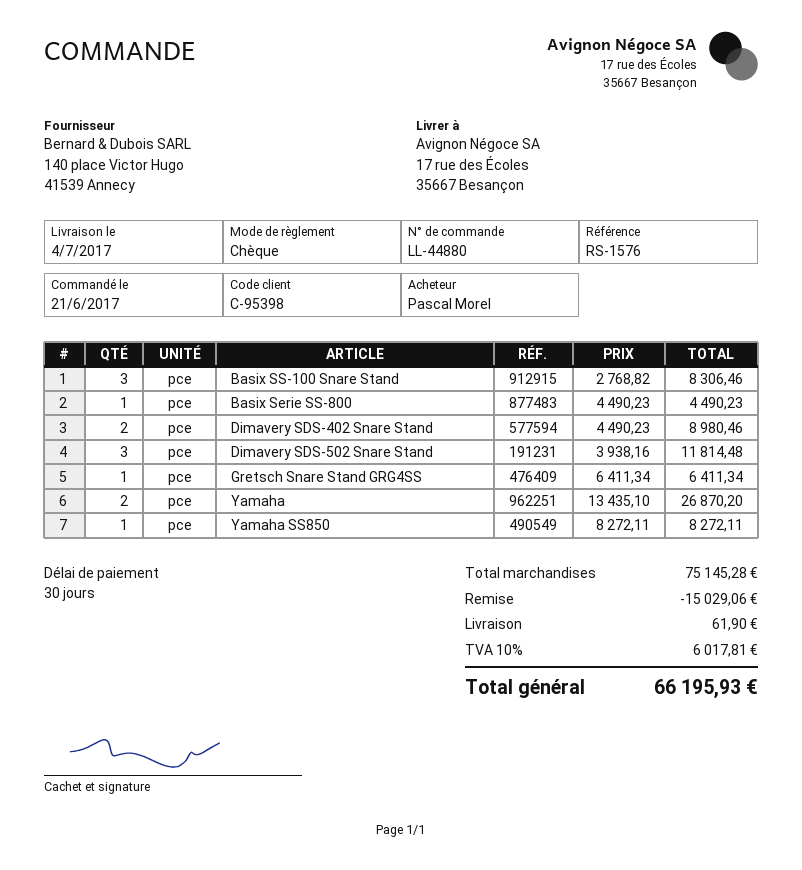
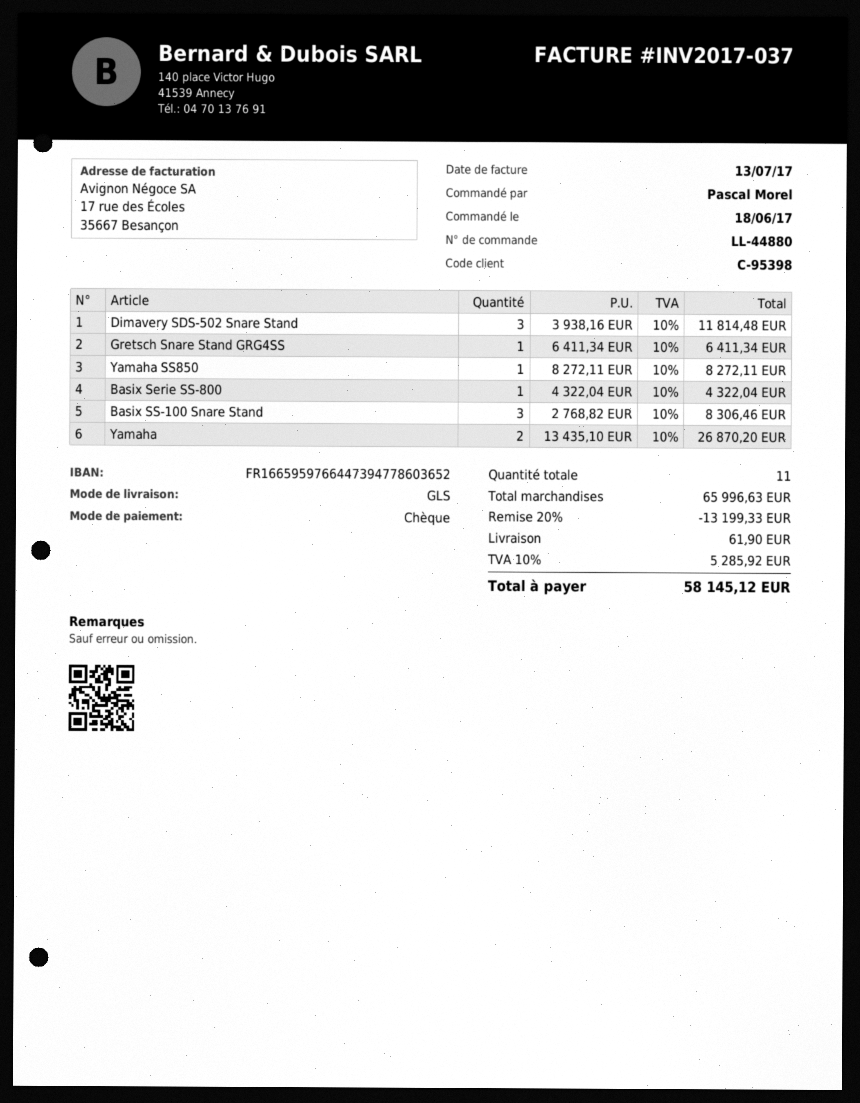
order date: 2017-06-21 -> 2017-06-18
Basix Serie SS-800: 1 x 4490.23 = 4490.23 -> 1 x 4322.04 = 4322.04
Dimavery SDS-402 Snare Stand: 2 x 4490.23 = 8980.46 -> none
subtotal: 75145.28 -> 65996.63
discount: 15029.06 -> 13199.33
tax: 10% = 6017.81 -> 10% = 5285.92
total: 66195.93 -> 58145.12

